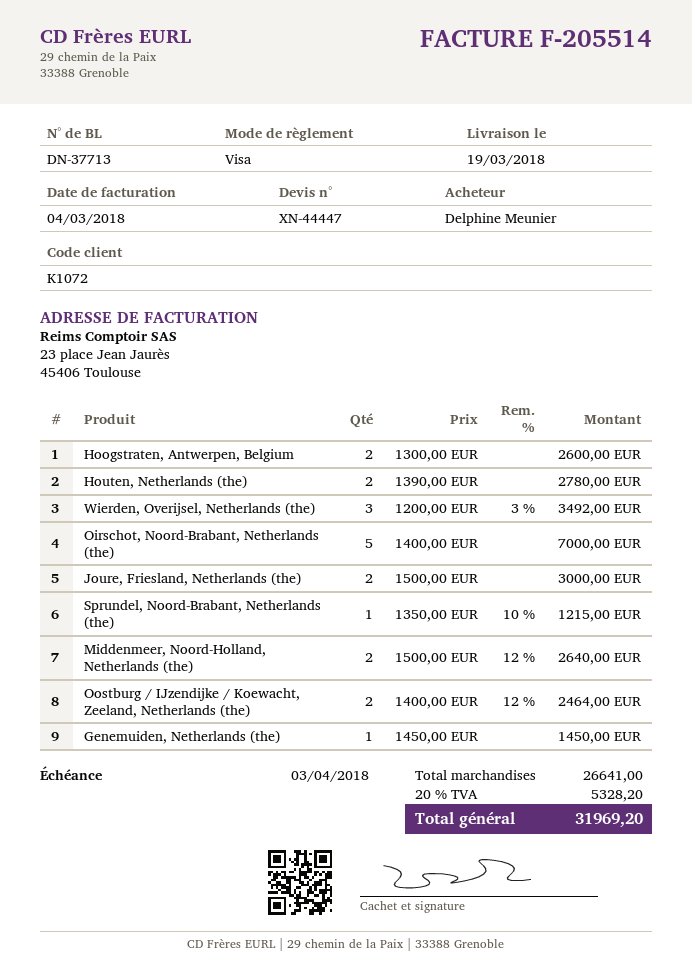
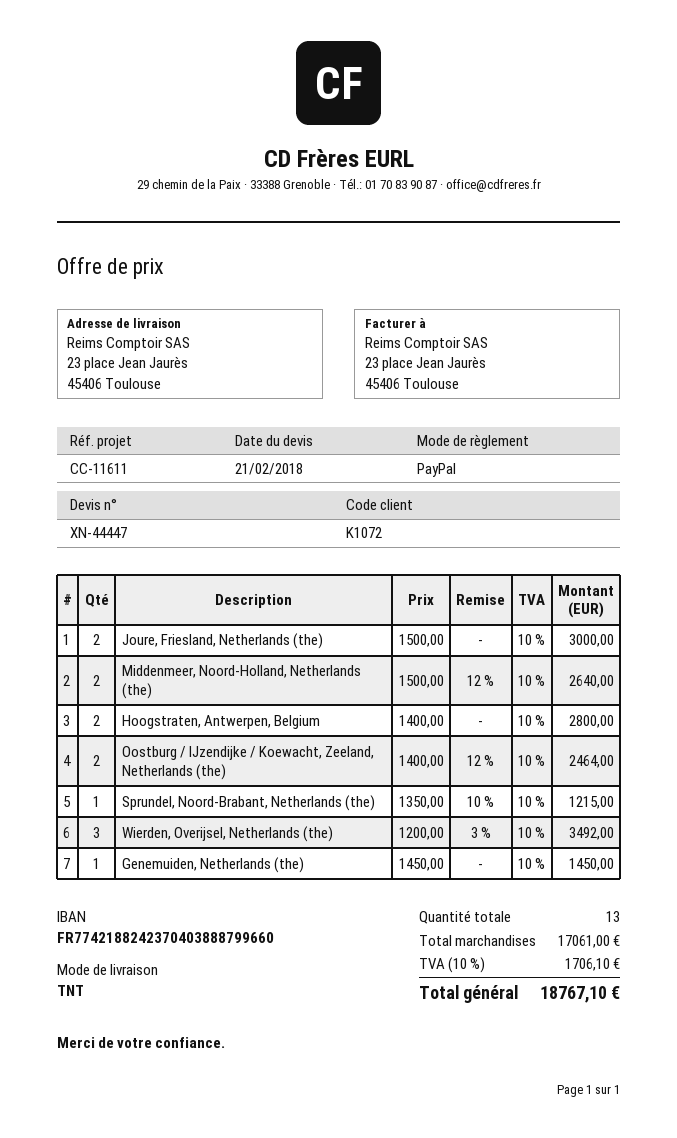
payment method: Visa -> PayPal
Hoogstraten, Antwerpen, Belgium: 2 x 1300.00 = 2600.00 -> 2 x 1400.00 = 2800.00
Houten, Netherlands (the): 2 x 1390.00 = 2780.00 -> none
Oirschot, Noord-Brabant, Netherlands (the): 5 x 1400.00 = 7000.00 -> none
subtotal: 26641.00 -> 17061.00
tax: 20% = 5328.20 -> 10% = 1706.10
total: 31969.20 -> 18767.10

